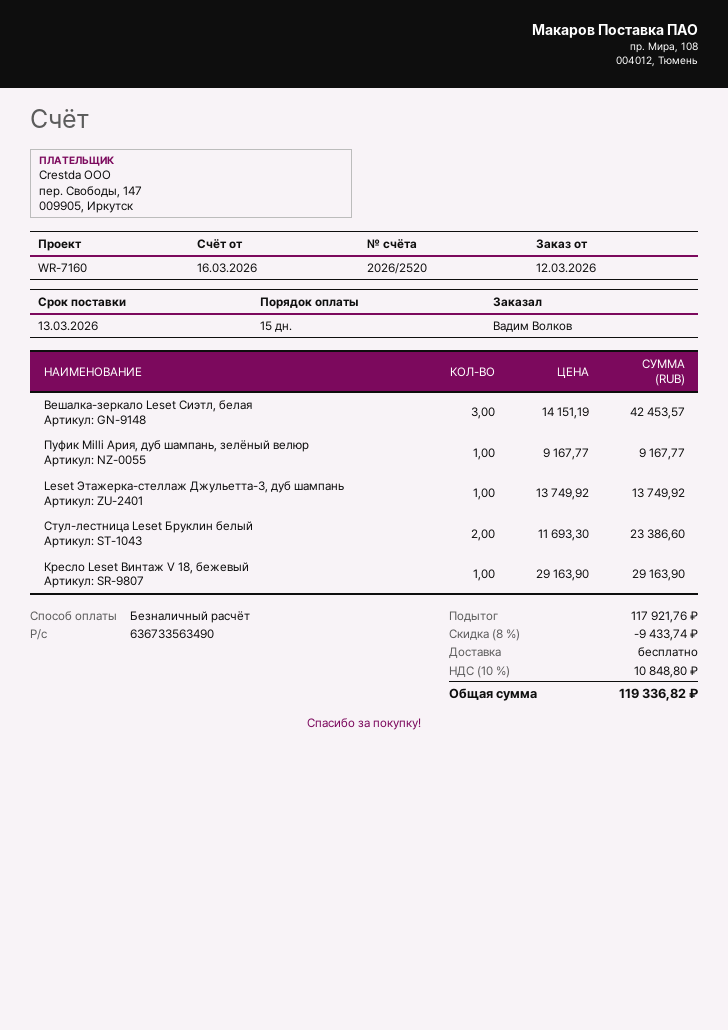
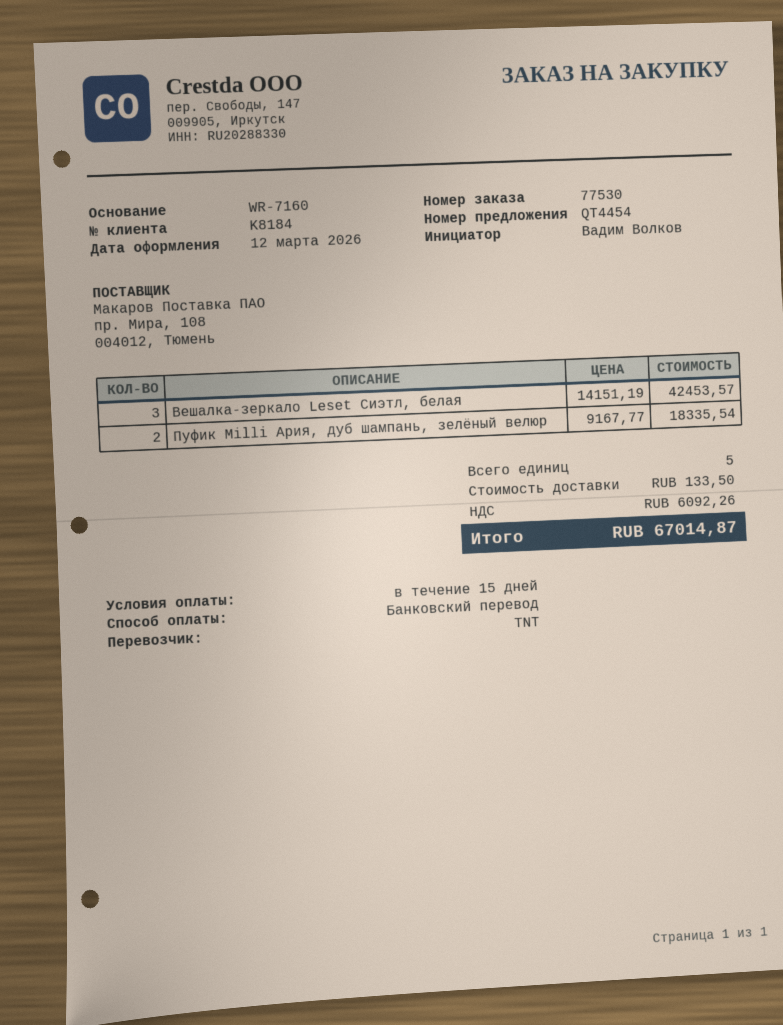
Пуфик Milli Ария, дуб шампань, зелёный велюр: 1 x 9167.77 = 9167.77 -> 2 x 9167.77 = 18335.54
Leset Этажерка-стеллаж Джульетта-3, дуб шампань: 1 x 13749.92 = 13749.92 -> none
Стул-лестница Leset Бруклин белый: 2 x 11693.30 = 23386.60 -> none
Кресло Leset Винтаж V 18, бежевый: 1 x 29163.90 = 29163.90 -> none
discount: 8% = 9433.74 -> none
shipping: 0.00 -> 133.50
tax: 10848.80 -> 6092.26
total: 119336.82 -> 67014.87

